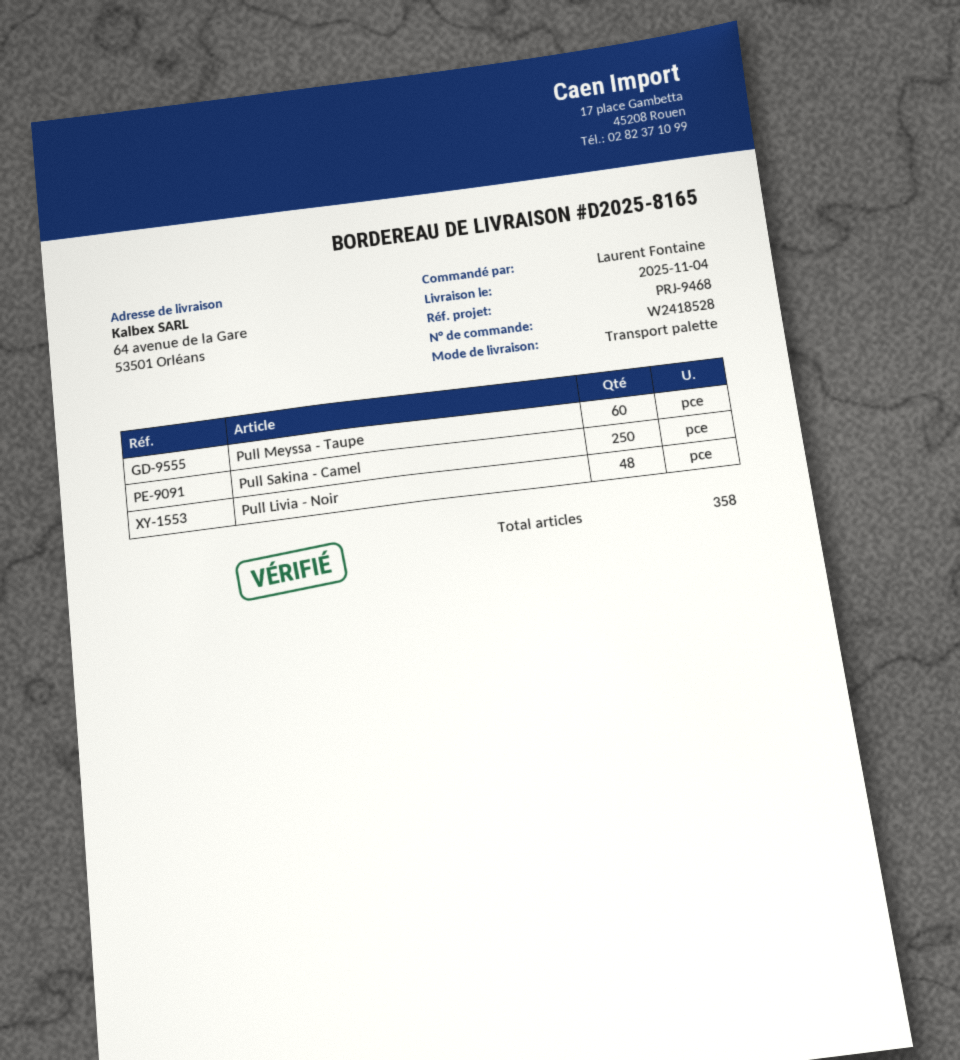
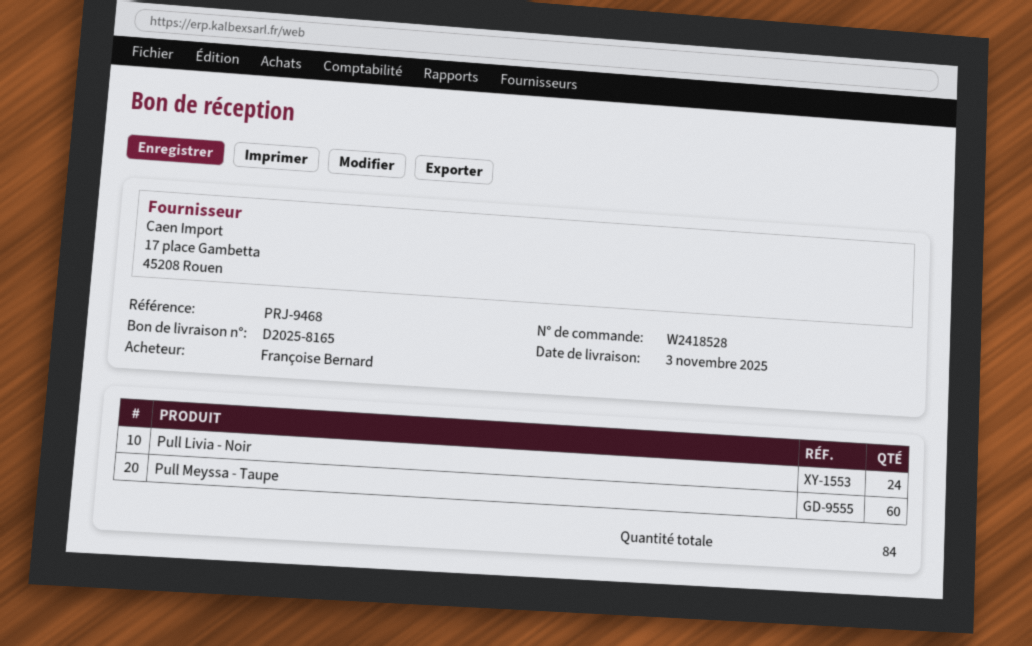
delivery date: 2025-11-04 -> 2025-11-03
ordered by: Laurent Fontaine -> Françoise Bernard
Pull Sakina - Camel: 250 -> none
Pull Livia - Noir: 48 -> 24
total quantity: 358 -> 84

